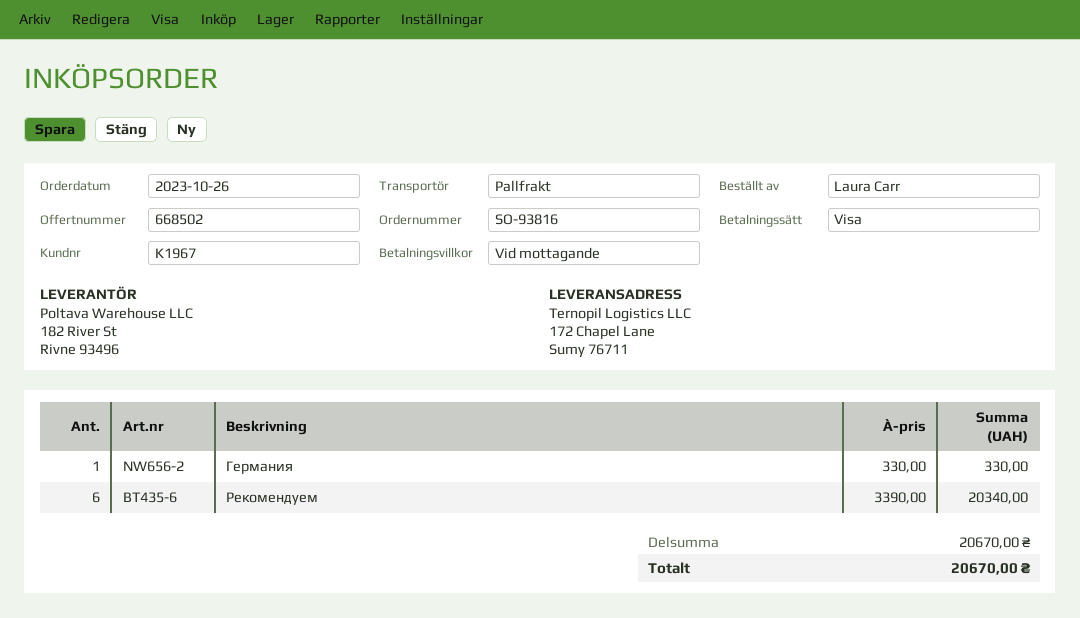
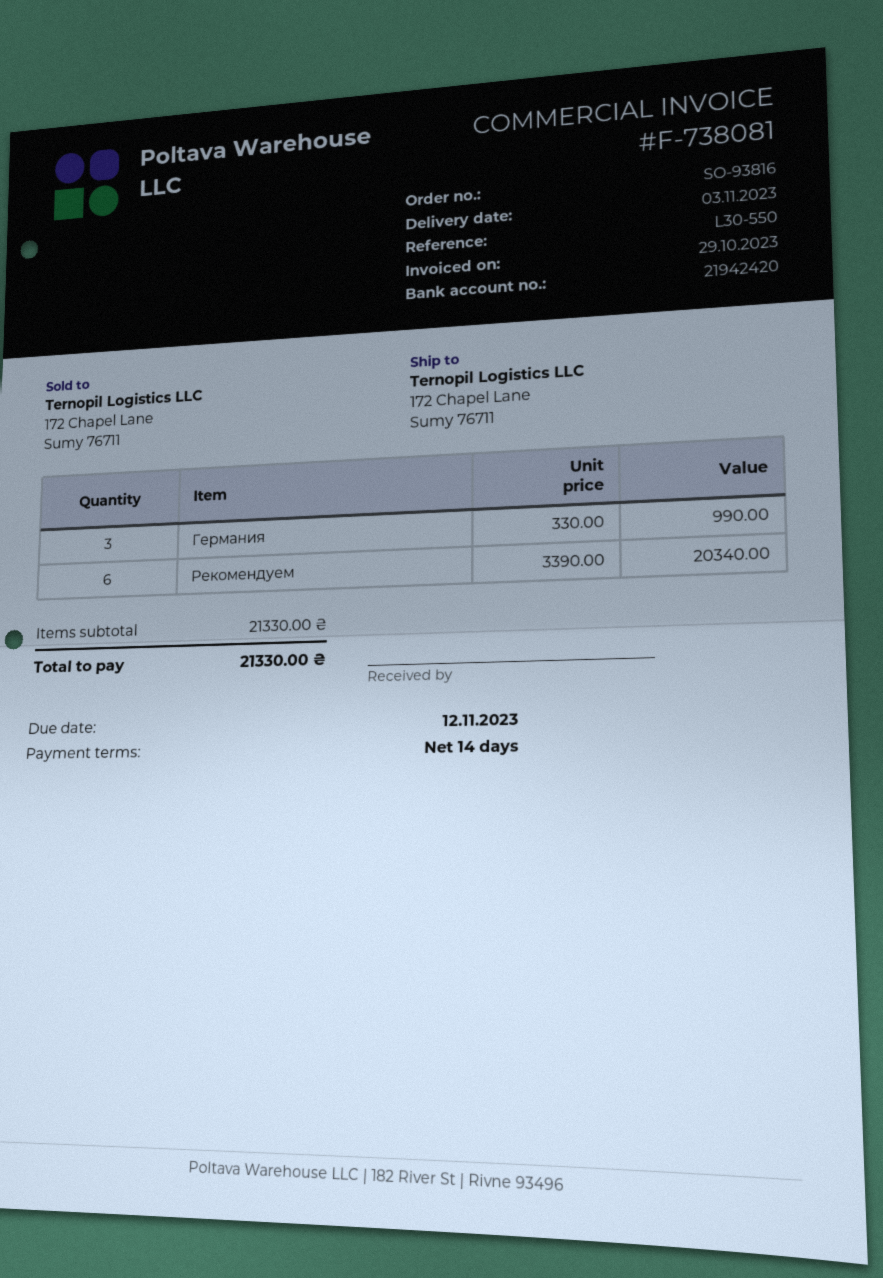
payment terms: on receipt -> 14 days
Германия: 1 x 330.00 = 330.00 -> 3 x 330.00 = 990.00
subtotal: 20670.00 -> 21330.00
total: 20670.00 -> 21330.00

